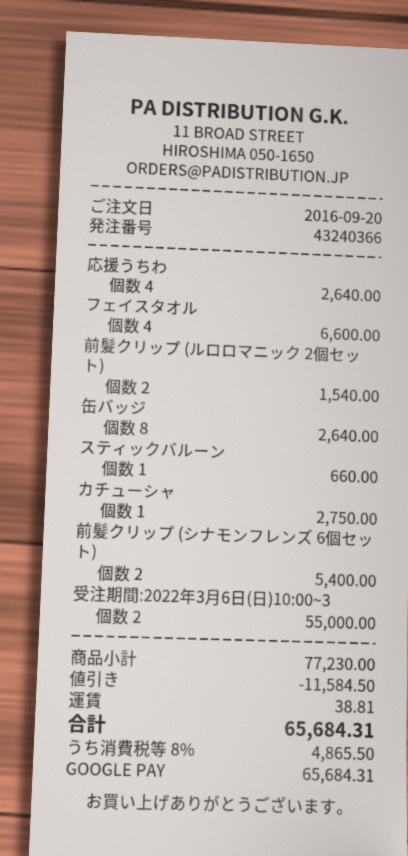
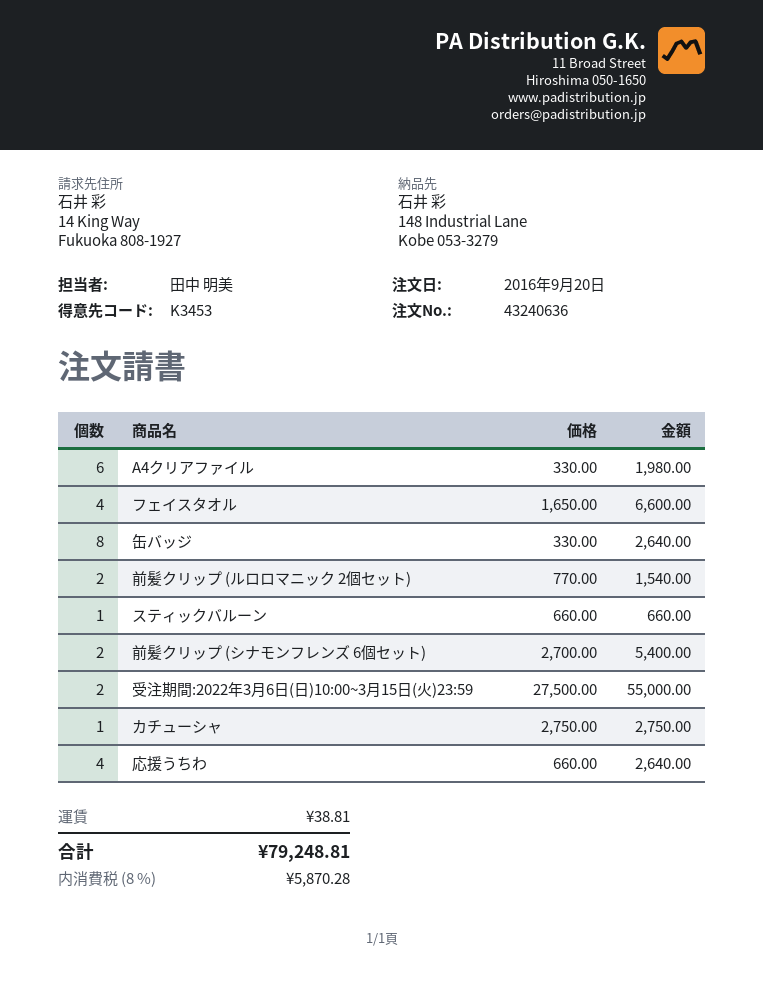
order number: 43240366 -> 43240636
A4クリアファイル: none -> 6 for 1980.00
discount: 11584.50 -> none
tax: 8% = 4865.50 -> 8% = 5870.28
total: 65684.31 -> 79248.81

